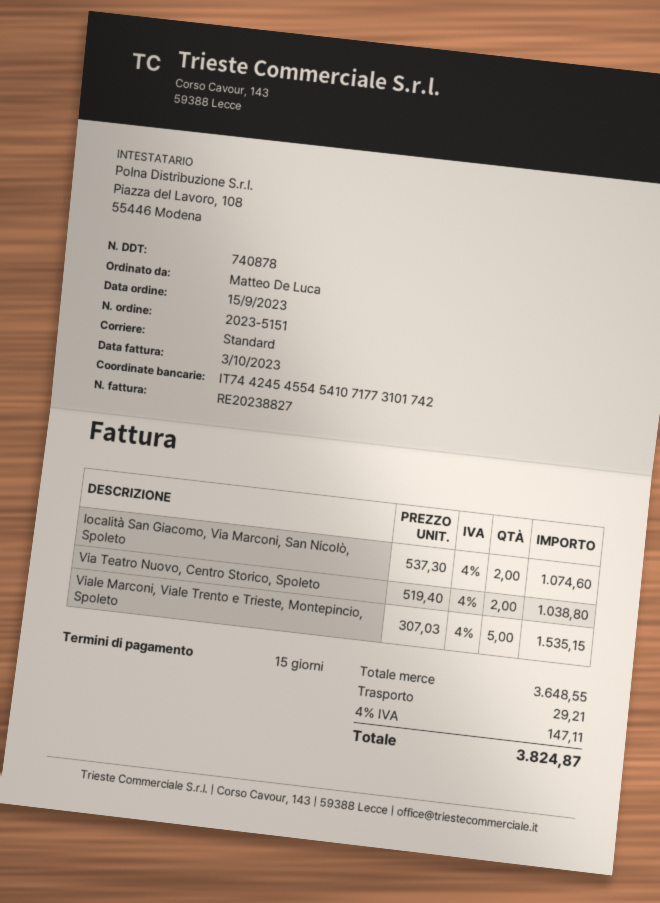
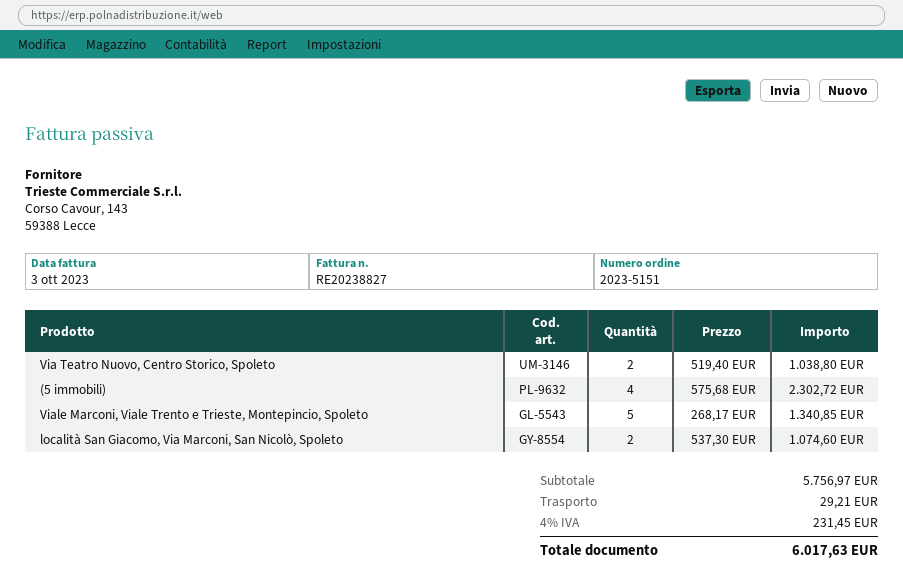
Viale Marconi, Viale Trento e Trieste, Montepincio, Spoleto: 5 x 307.03 = 1535.15 -> 5 x 268.17 = 1340.85
(5 immobili): none -> 4 x 575.68 = 2302.72
subtotal: 3648.55 -> 5756.97
tax: 4% = 147.11 -> 4% = 231.45
total: 3824.87 -> 6017.63

